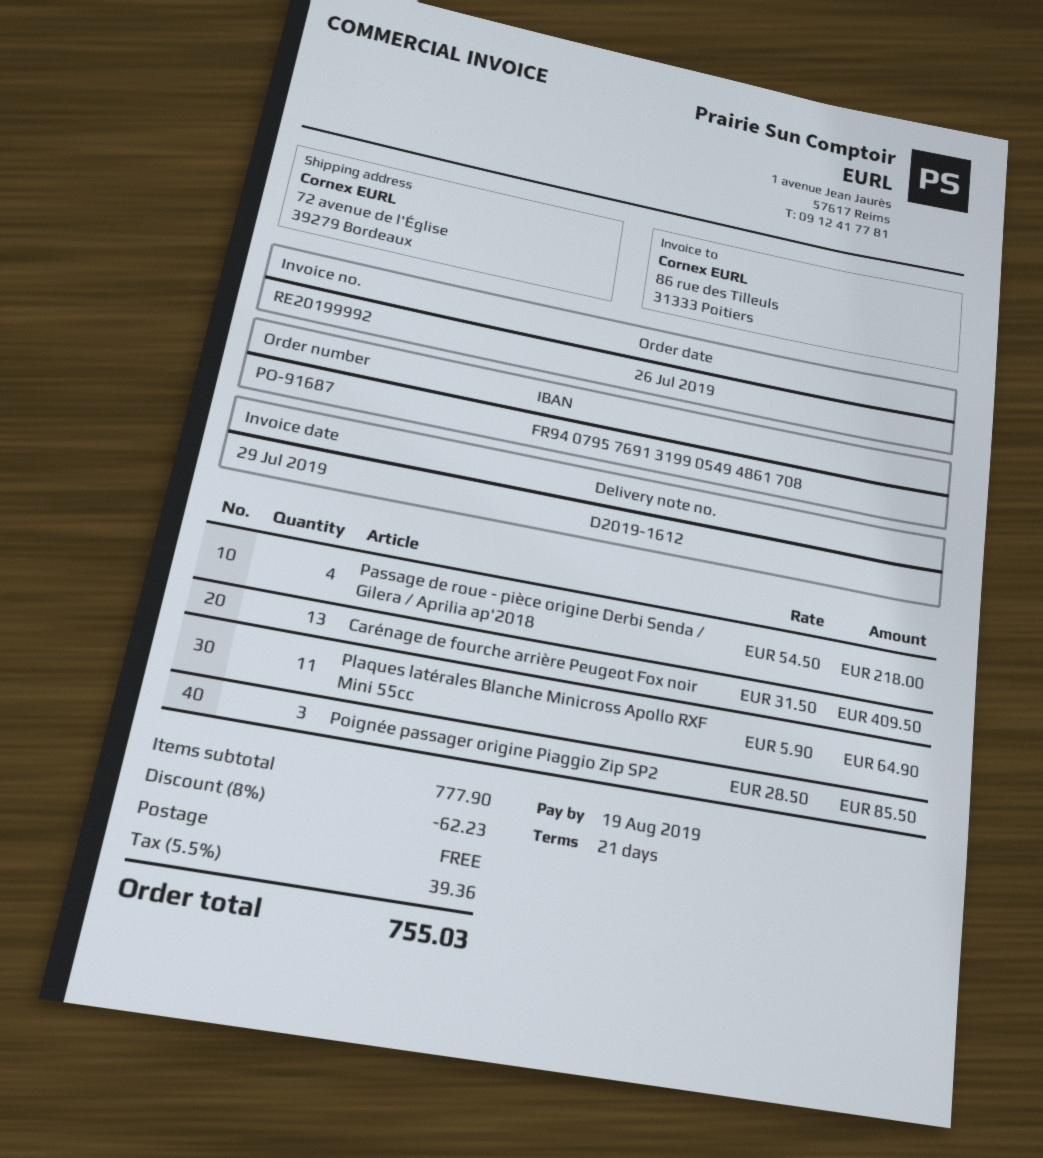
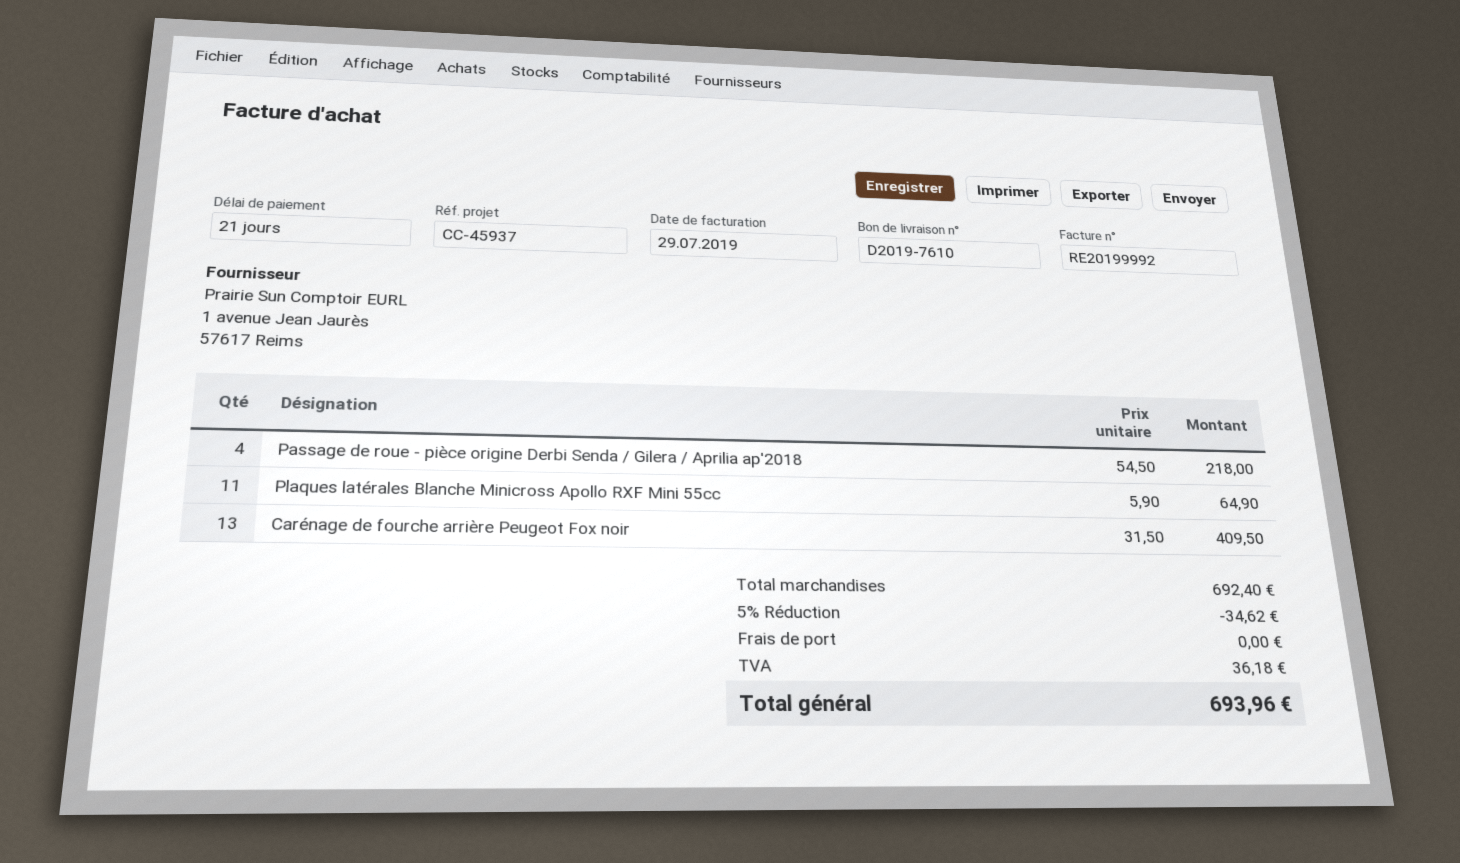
delivery note number: D2019-1612 -> D2019-7610
Poignée passager origine Piaggio Zip SP2: 3 x 28.50 = 85.50 -> none
subtotal: 777.90 -> 692.40
discount: 8% = 62.23 -> 5% = 34.62
tax: 39.36 -> 36.18
total: 755.03 -> 693.96

